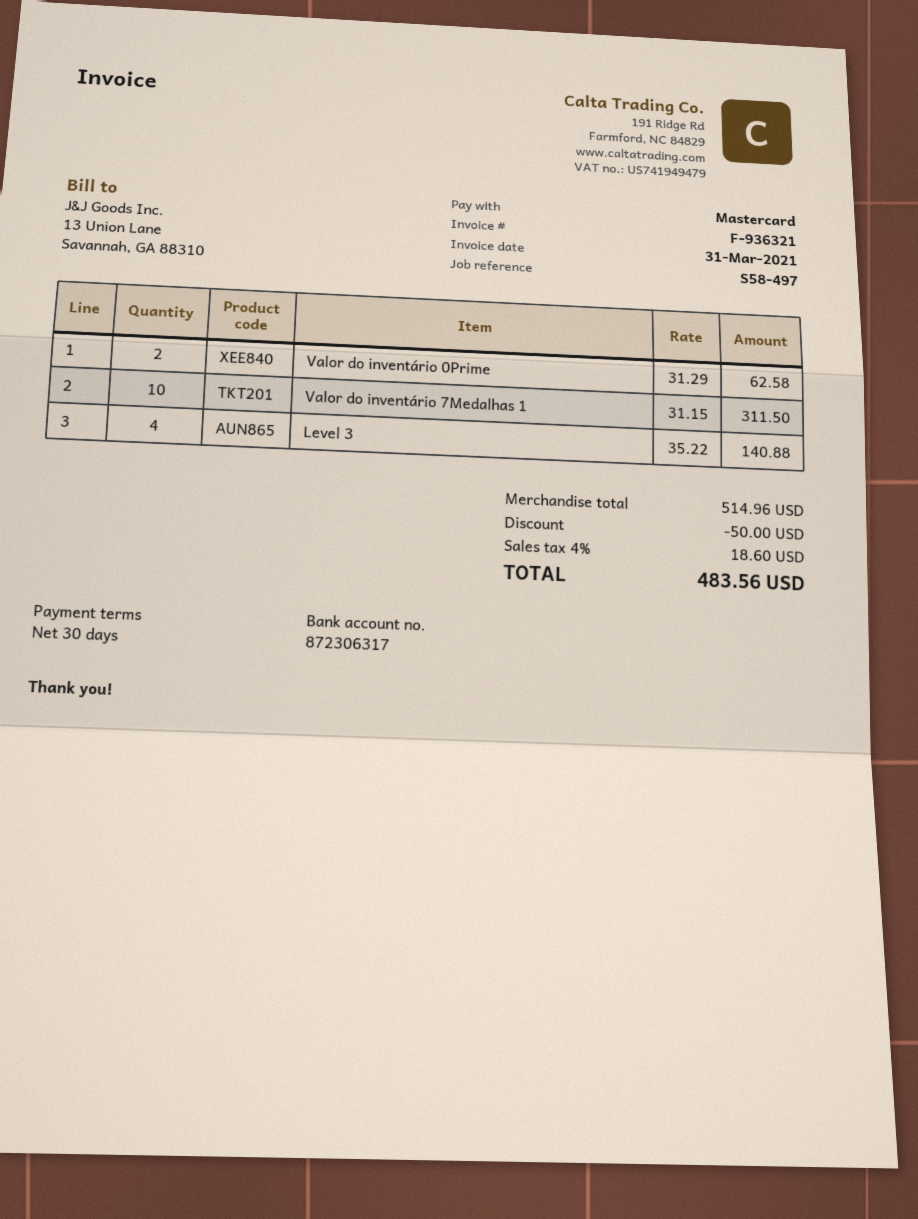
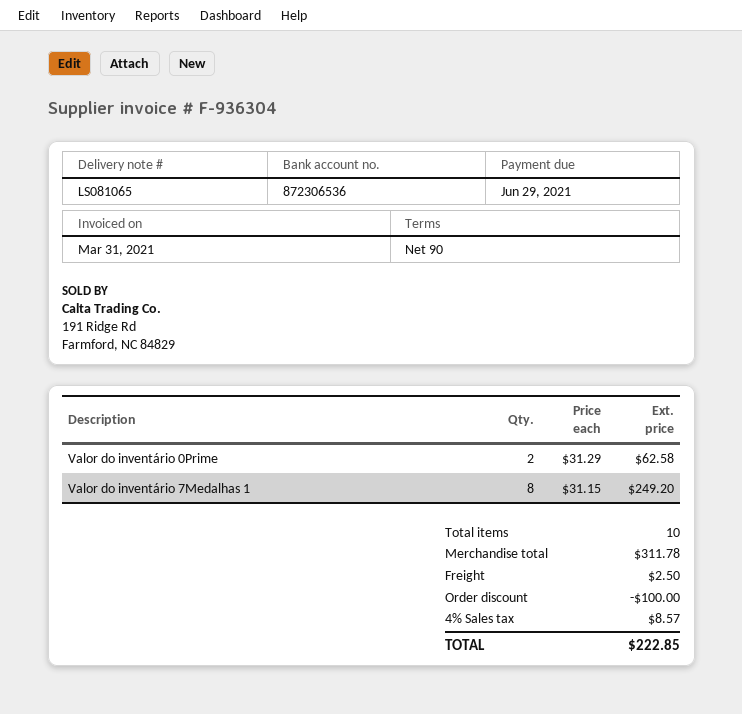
invoice number: F-936321 -> F-936304
payment terms: 30 days -> 90 days
bank account: 872306317 -> 872306536
Valor do inventário 7Medalhas 1: 10 x 31.15 = 311.50 -> 8 x 31.15 = 249.20
Level 3: 4 x 35.22 = 140.88 -> none
subtotal: 514.96 -> 311.78
discount: 50.00 -> 100.00
shipping: none -> 2.50
tax: 4% = 18.60 -> 4% = 8.57
total: 483.56 -> 222.85

